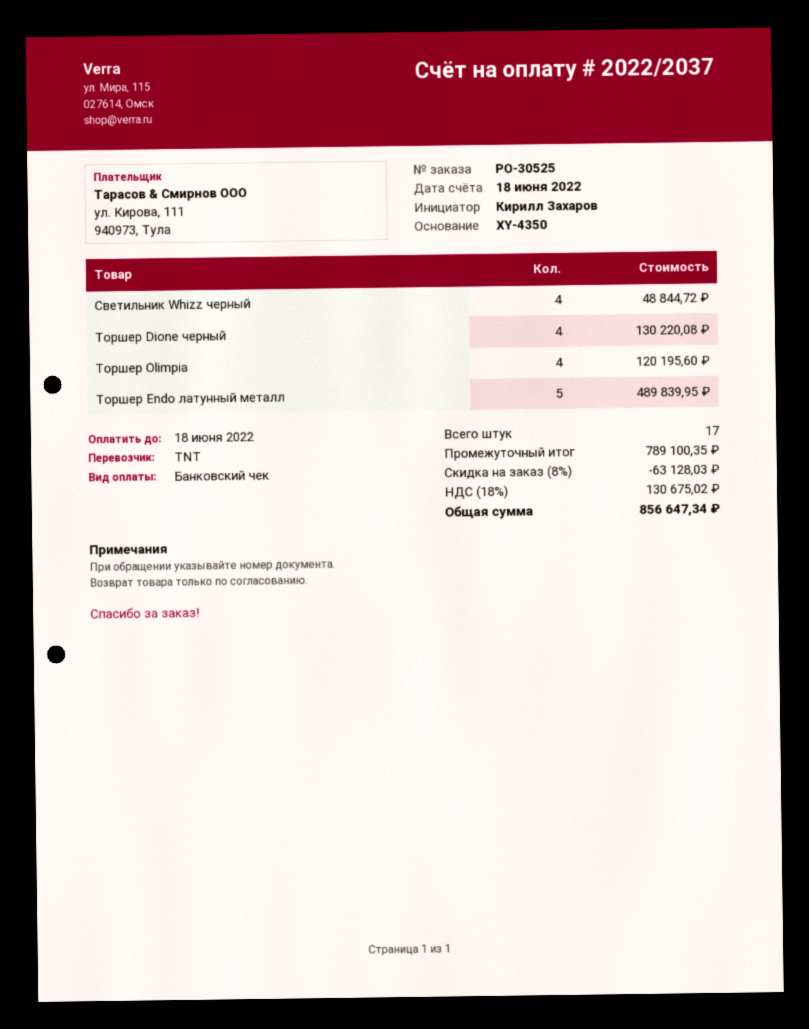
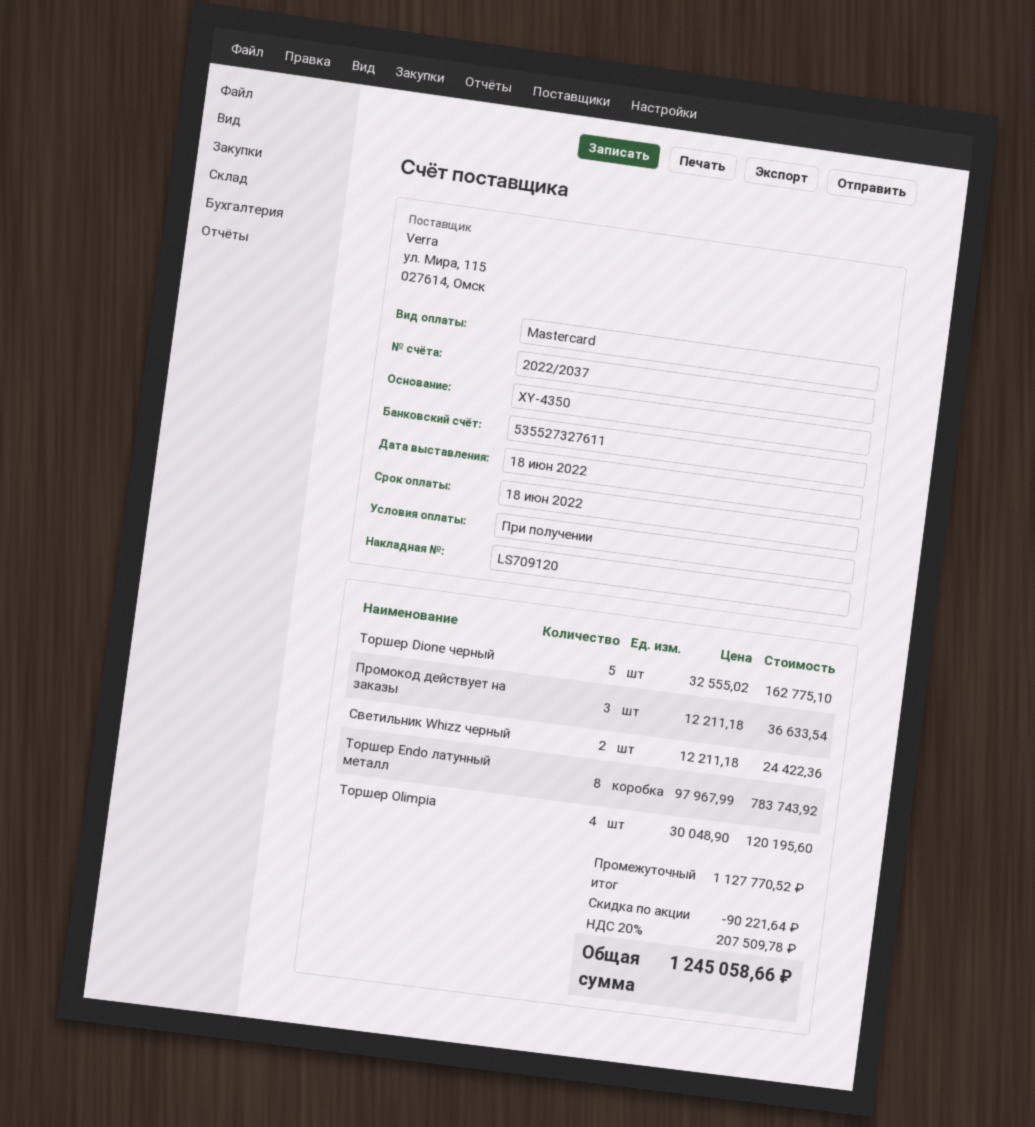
payment method: cheque -> Mastercard
Светильник Whizz черный: 4 for 48844.72 -> 2 for 24422.36
Торшер Dione черный: 4 for 130220.08 -> 5 for 162775.10
Торшер Endo латунный металл: 5 for 489839.95 -> 8 for 783743.92
Промокод действует на заказы: none -> 3 for 36633.54
subtotal: 789100.35 -> 1127770.52
discount: 63128.03 -> 90221.64
tax: 18% = 130675.02 -> 20% = 207509.78
total: 856647.34 -> 1245058.66

